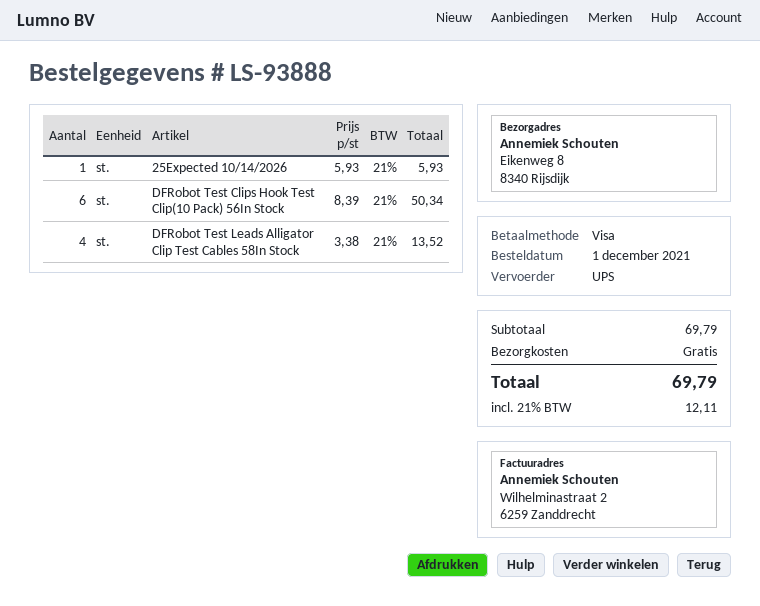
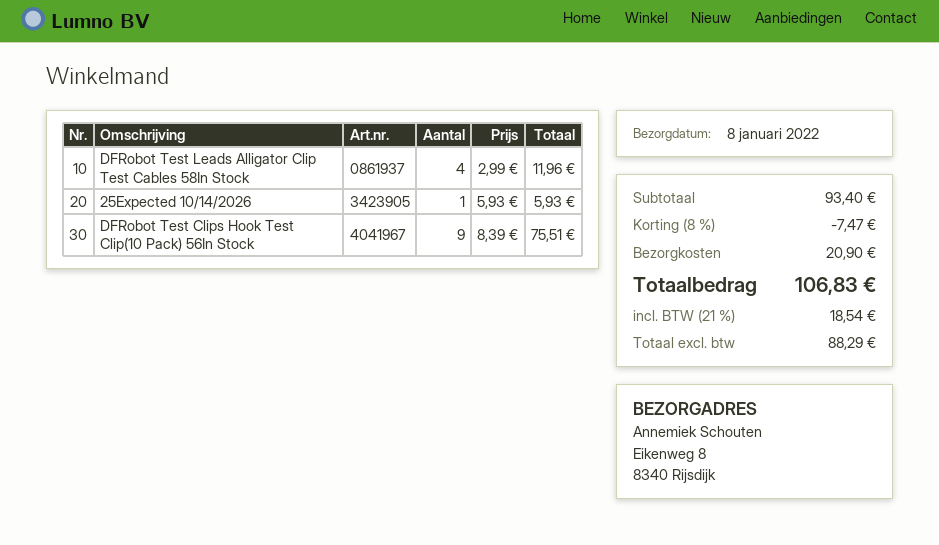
DFRobot Test Clips Hook Test Clip(10 Pack) 56In Stock: 6 x 8.39 = 50.34 -> 9 x 8.39 = 75.51
DFRobot Test Leads Alligator Clip Test Cables 58In Stock: 4 x 3.38 = 13.52 -> 4 x 2.99 = 11.96
subtotal: 69.79 -> 93.40
discount: none -> 8% = 7.47
shipping: 0.00 -> 20.90
tax: 21% = 12.11 -> 21% = 18.54
total: 69.79 -> 106.83

